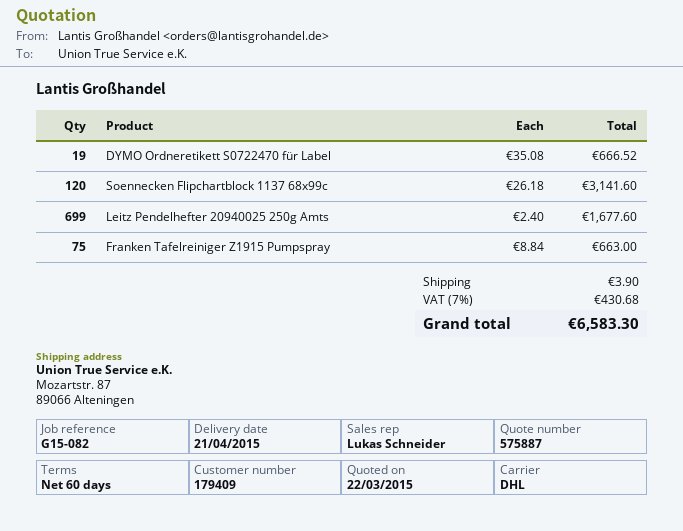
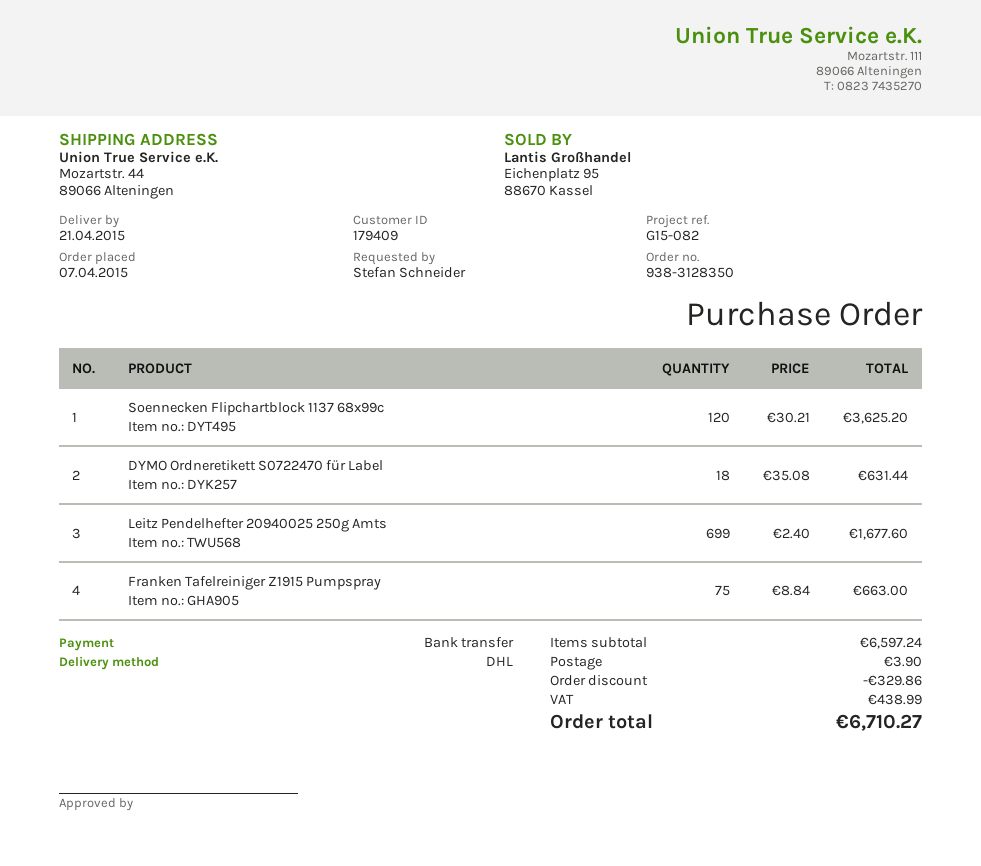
ship to: Mozartstr. 87, 89066 Alteningen -> Mozartstr. 44, 89066 Alteningen
DYMO Ordneretikett S0722470 für Label: 19 x 35.08 = 666.52 -> 18 x 35.08 = 631.44
Soennecken Flipchartblock 1137 68x99c: 120 x 26.18 = 3141.60 -> 120 x 30.21 = 3625.20
discount: none -> 329.86
tax: 430.68 -> 438.99
total: 6583.30 -> 6710.27

